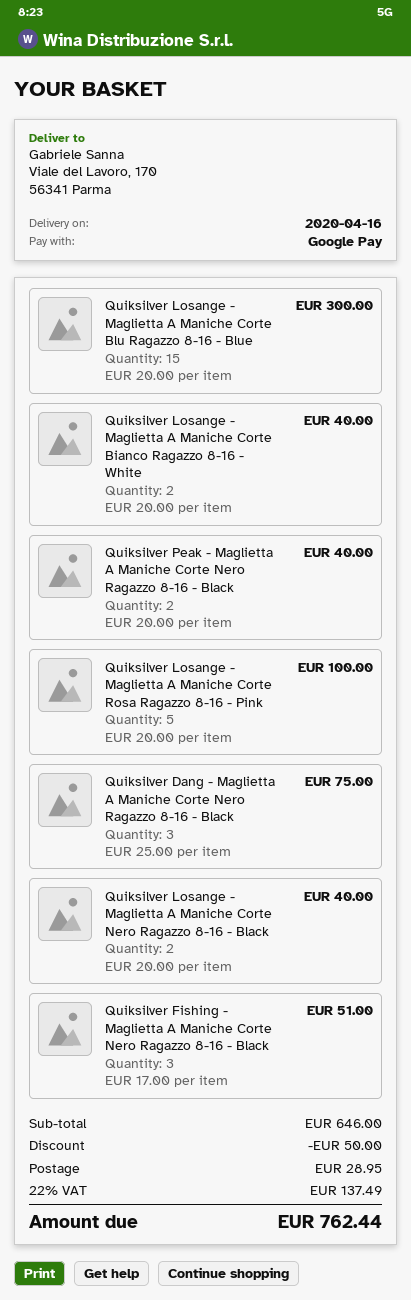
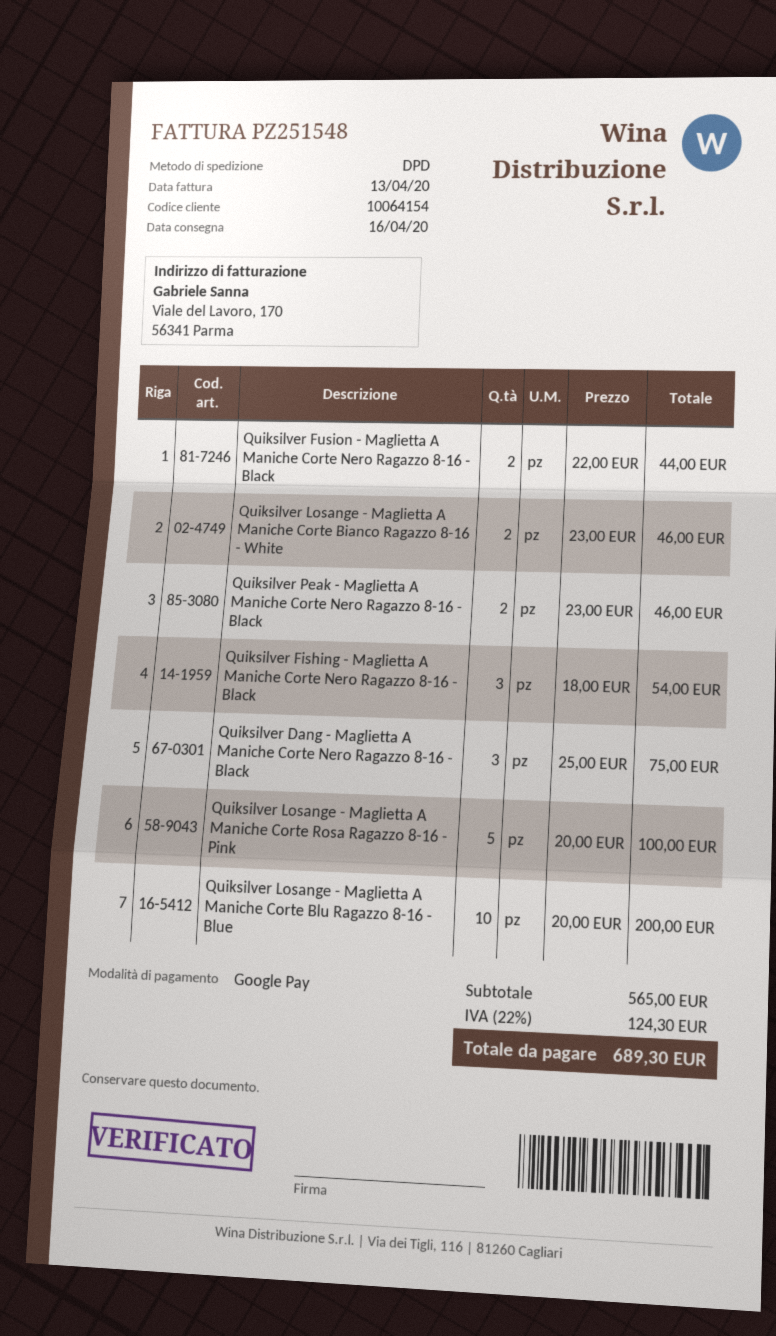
Quiksilver Losange - Maglietta A Maniche Corte Blu Ragazzo 8-16 - Blue: 15 x 20.00 = 300.00 -> 10 x 20.00 = 200.00
Quiksilver Losange - Maglietta A Maniche Corte Bianco Ragazzo 8-16 - White: 2 x 20.00 = 40.00 -> 2 x 23.00 = 46.00
Quiksilver Peak - Maglietta A Maniche Corte Nero Ragazzo 8-16 - Black: 2 x 20.00 = 40.00 -> 2 x 23.00 = 46.00
Quiksilver Losange - Maglietta A Maniche Corte Nero Ragazzo 8-16 - Black: 2 x 20.00 = 40.00 -> none
Quiksilver Fishing - Maglietta A Maniche Corte Nero Ragazzo 8-16 - Black: 3 x 17.00 = 51.00 -> 3 x 18.00 = 54.00
Quiksilver Fusion - Maglietta A Maniche Corte Nero Ragazzo 8-16 - Black: none -> 2 x 22.00 = 44.00
subtotal: 646.00 -> 565.00
discount: 50.00 -> none
shipping: 28.95 -> none
tax: 22% = 137.49 -> 22% = 124.30
total: 762.44 -> 689.30

